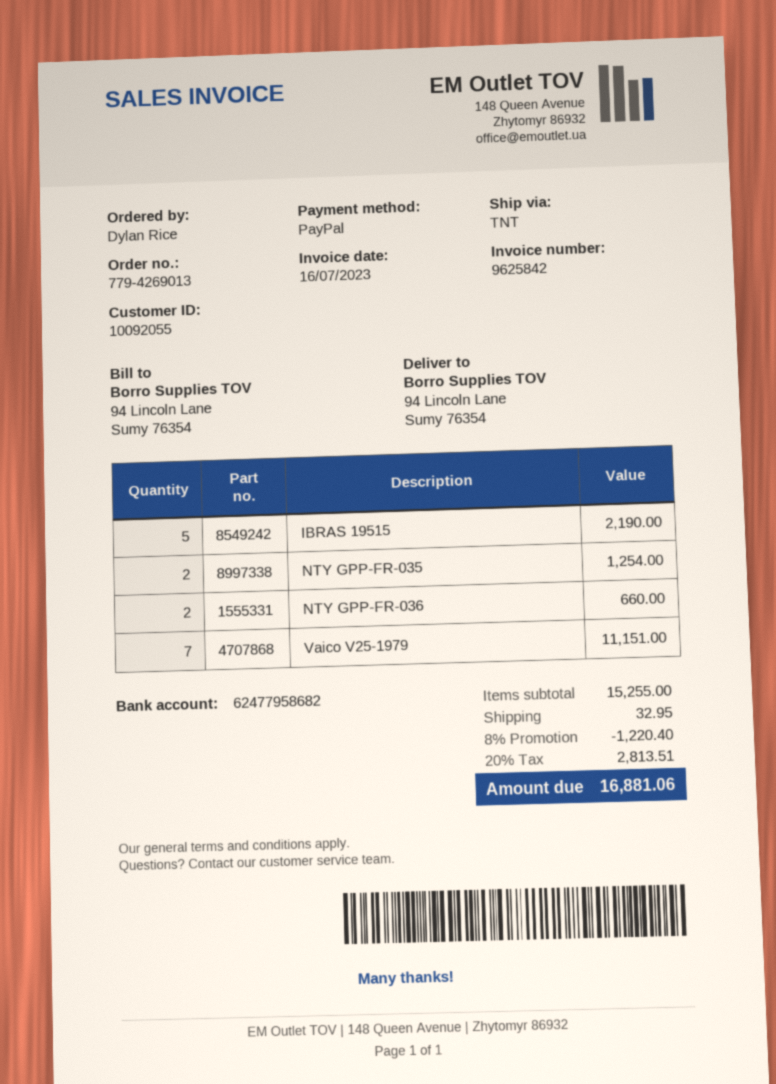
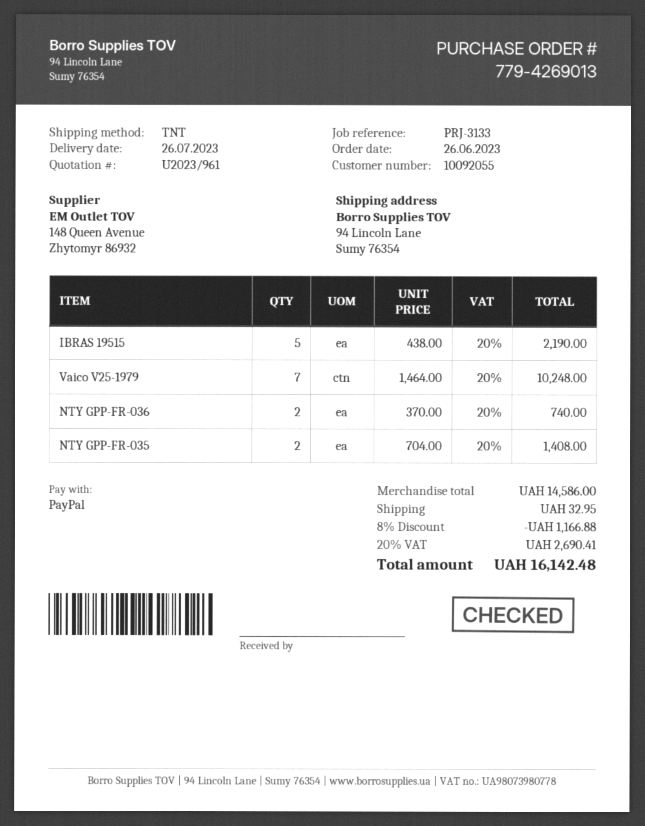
NTY GPP-FR-035: 2 for 1254.00 -> 2 for 1408.00
NTY GPP-FR-036: 2 for 660.00 -> 2 for 740.00
Vaico V25-1979: 7 for 11151.00 -> 7 for 10248.00
subtotal: 15255.00 -> 14586.00
discount: 8% = 1220.40 -> 8% = 1166.88
tax: 20% = 2813.51 -> 20% = 2690.41
total: 16881.06 -> 16142.48

